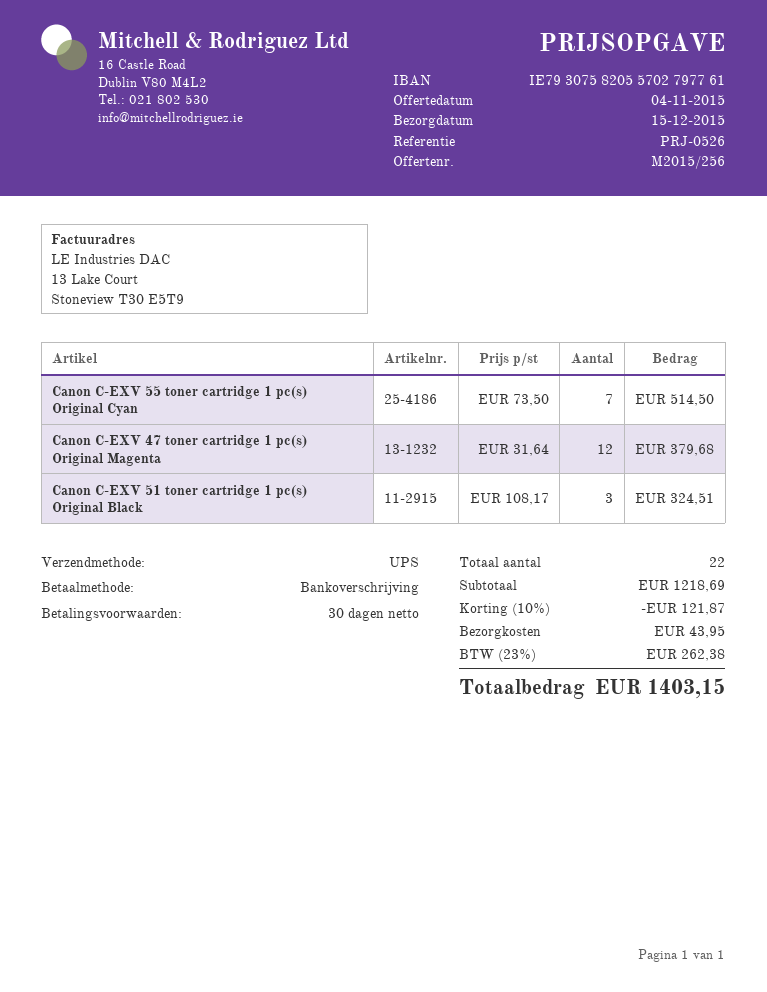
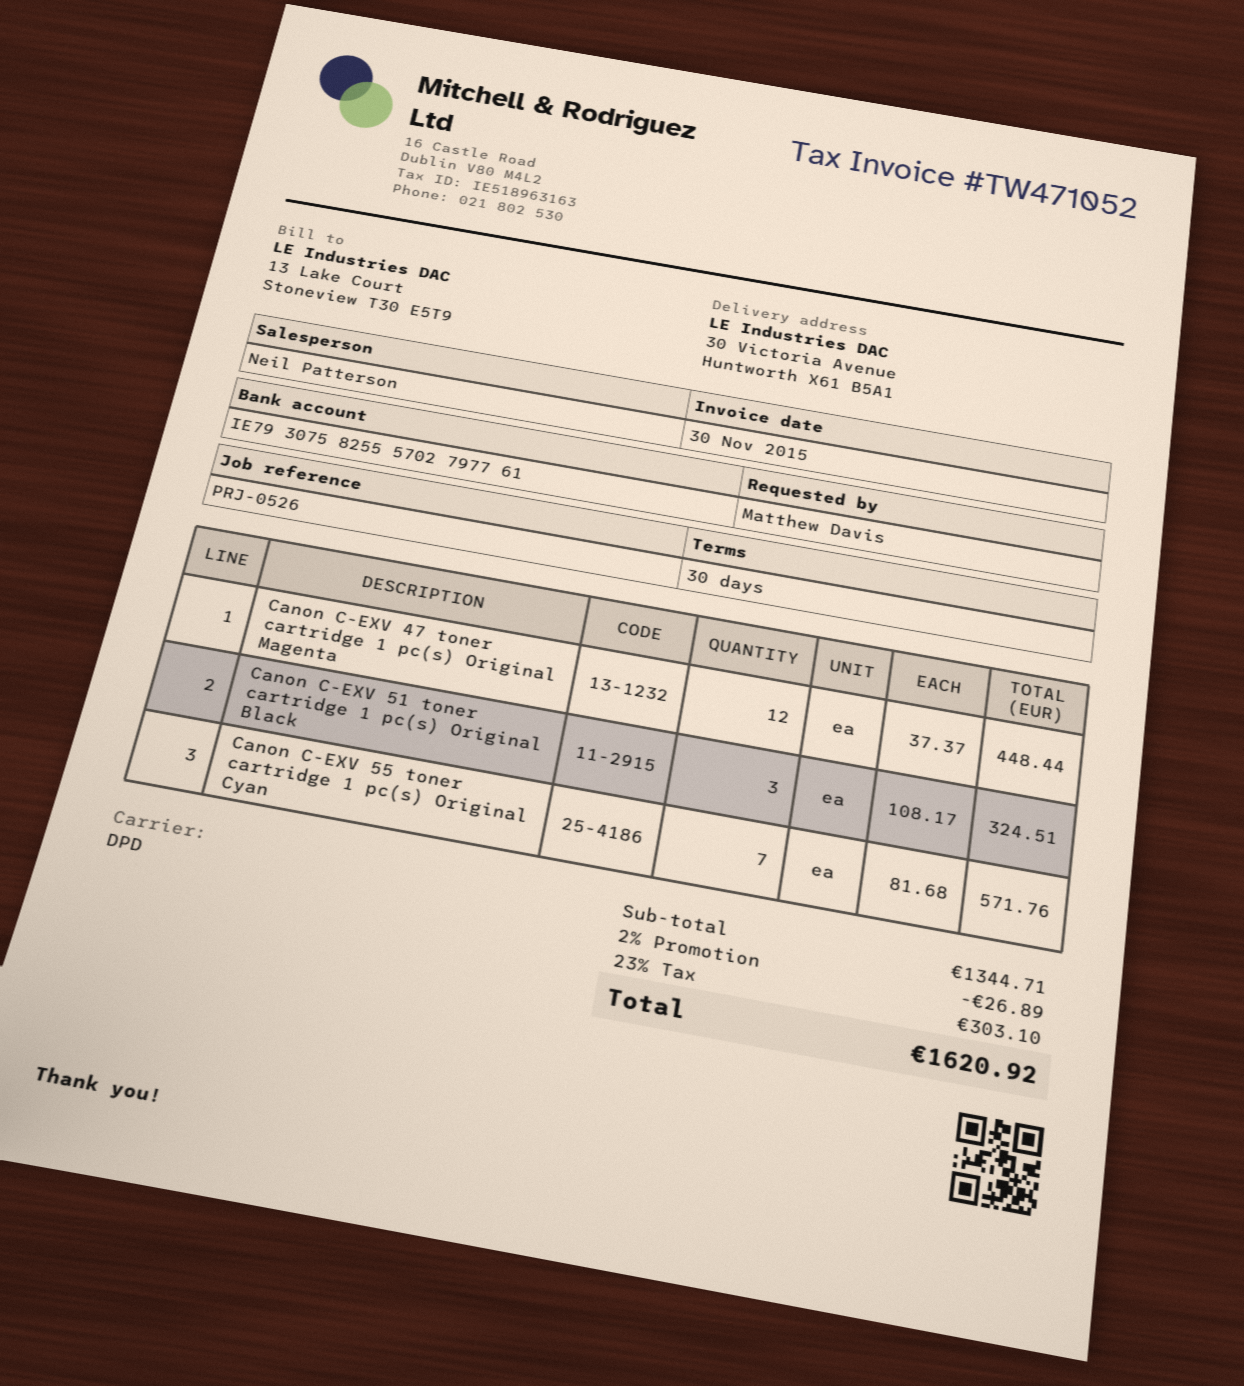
bank account: IE79307582055702797761 -> IE79307582555702797761
shipping method: UPS -> DPD
Canon C-EXV 55 toner cartridge 1 pc(s) Original Cyan: 7 x 73.50 = 514.50 -> 7 x 81.68 = 571.76
Canon C-EXV 47 toner cartridge 1 pc(s) Original Magenta: 12 x 31.64 = 379.68 -> 12 x 37.37 = 448.44
subtotal: 1218.69 -> 1344.71
discount: 10% = 121.87 -> 2% = 26.89
shipping: 43.95 -> none
tax: 23% = 262.38 -> 23% = 303.10
total: 1403.15 -> 1620.92

